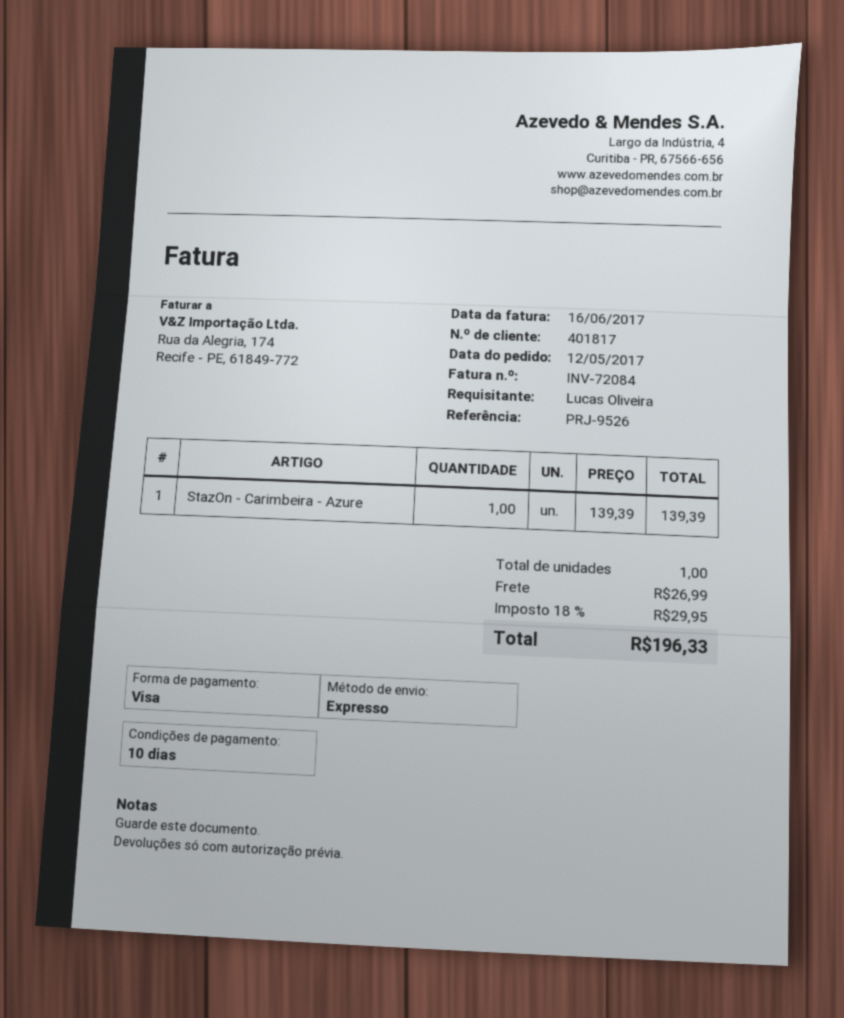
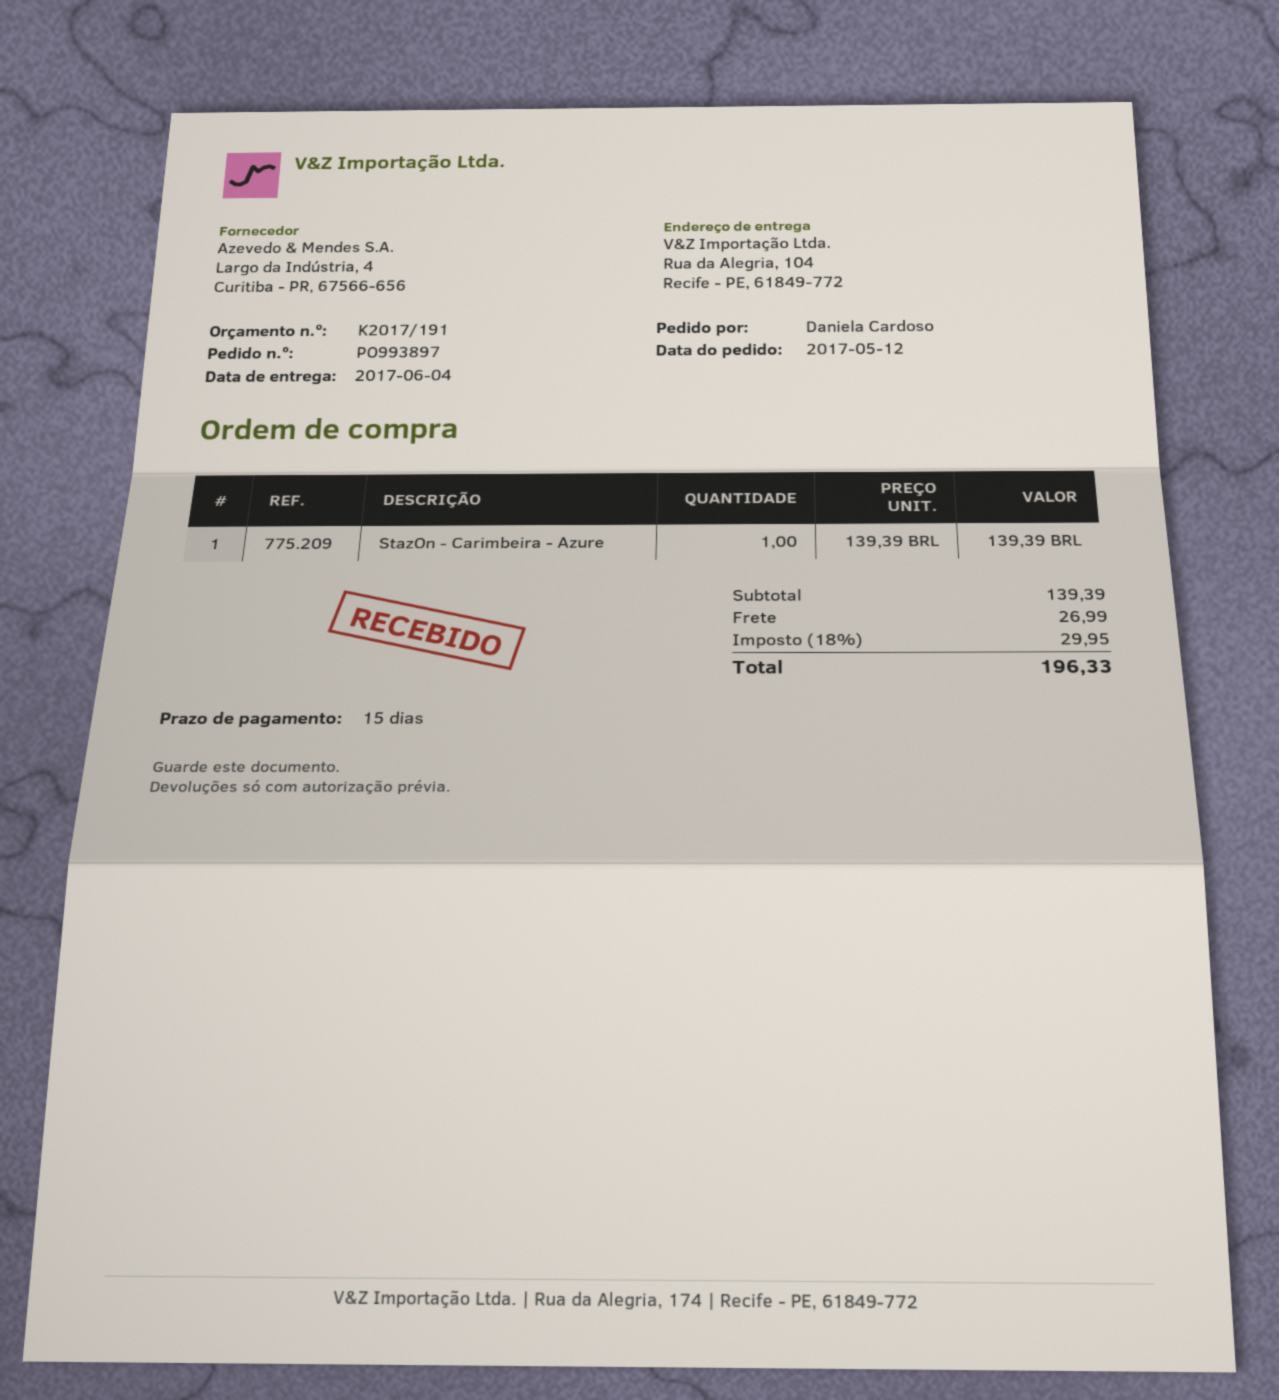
payment terms: 10 days -> 15 days
ordered by: Lucas Oliveira -> Daniela Cardoso

